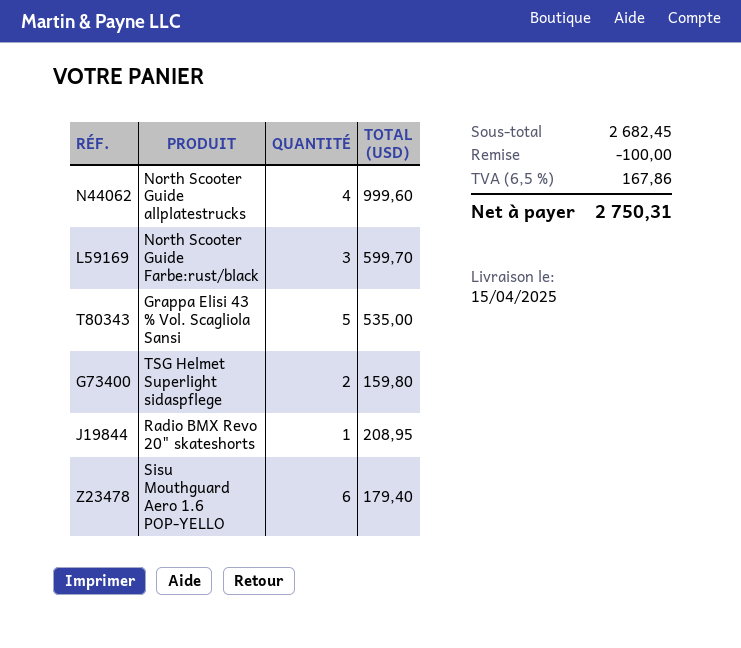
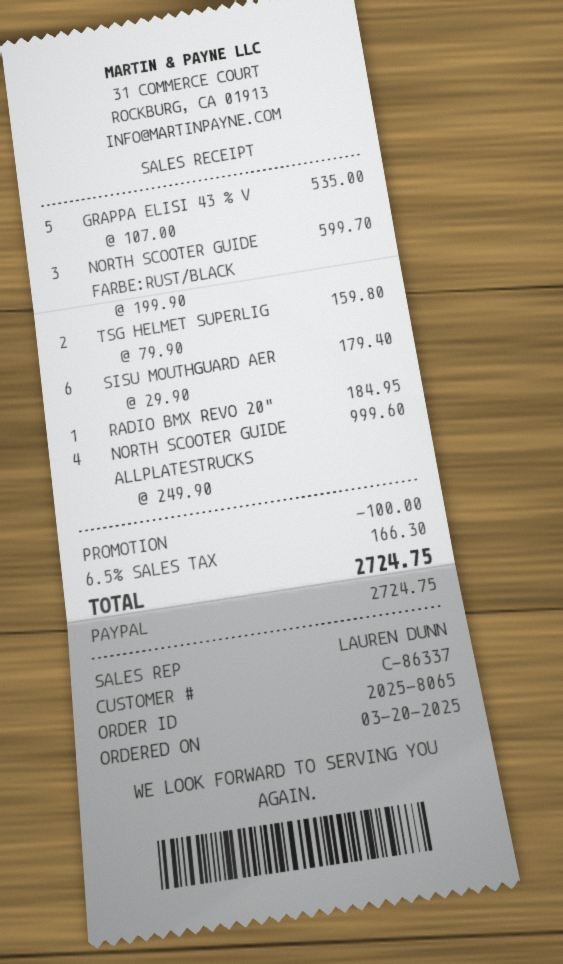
Radio BMX Revo 20" skateshorts: 1 for 208.95 -> 1 for 184.95
tax: 6.5% = 167.86 -> 6.5% = 166.30
total: 2750.31 -> 2724.75

